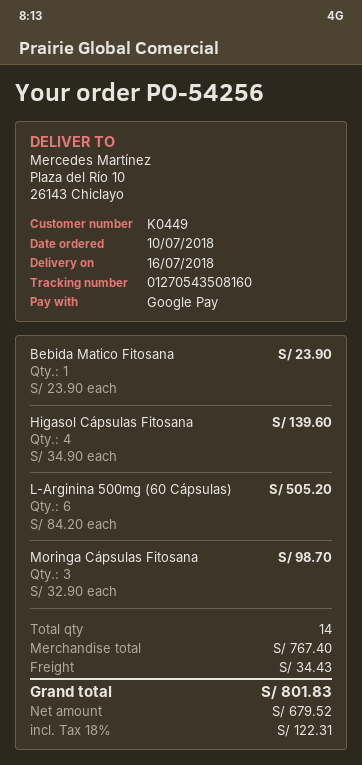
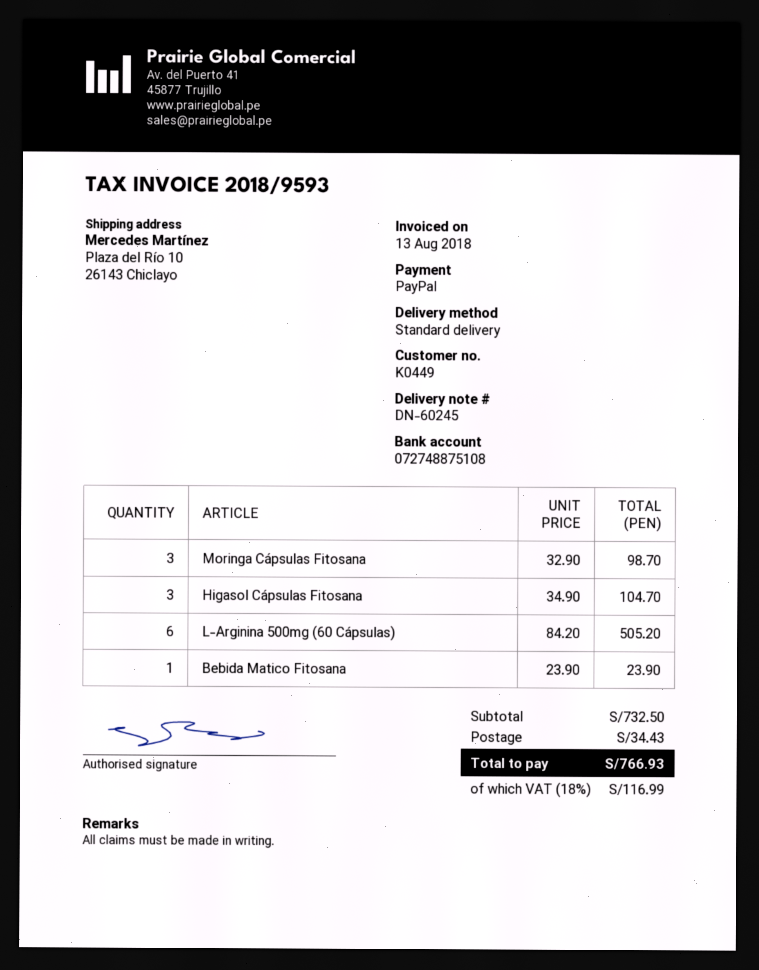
payment method: Google Pay -> PayPal
Higasol Cápsulas Fitosana: 4 x 34.90 = 139.60 -> 3 x 34.90 = 104.70
subtotal: 767.40 -> 732.50
tax: 18% = 122.31 -> 18% = 116.99
total: 801.83 -> 766.93

